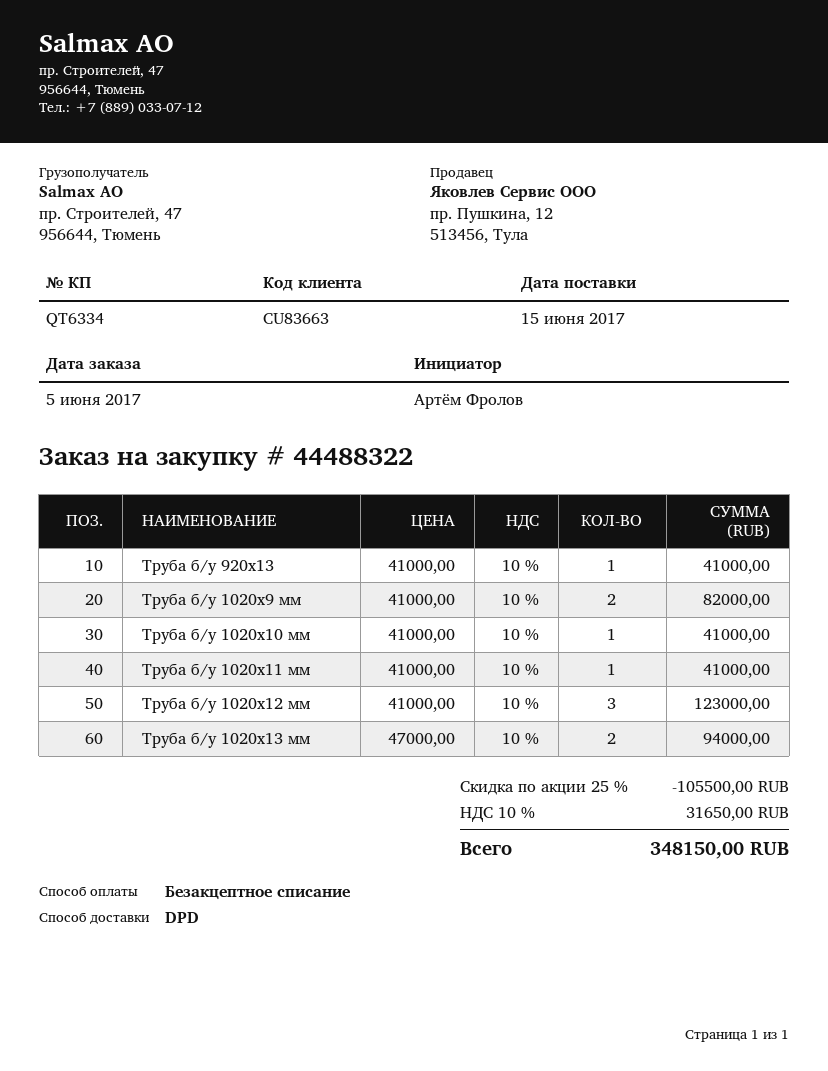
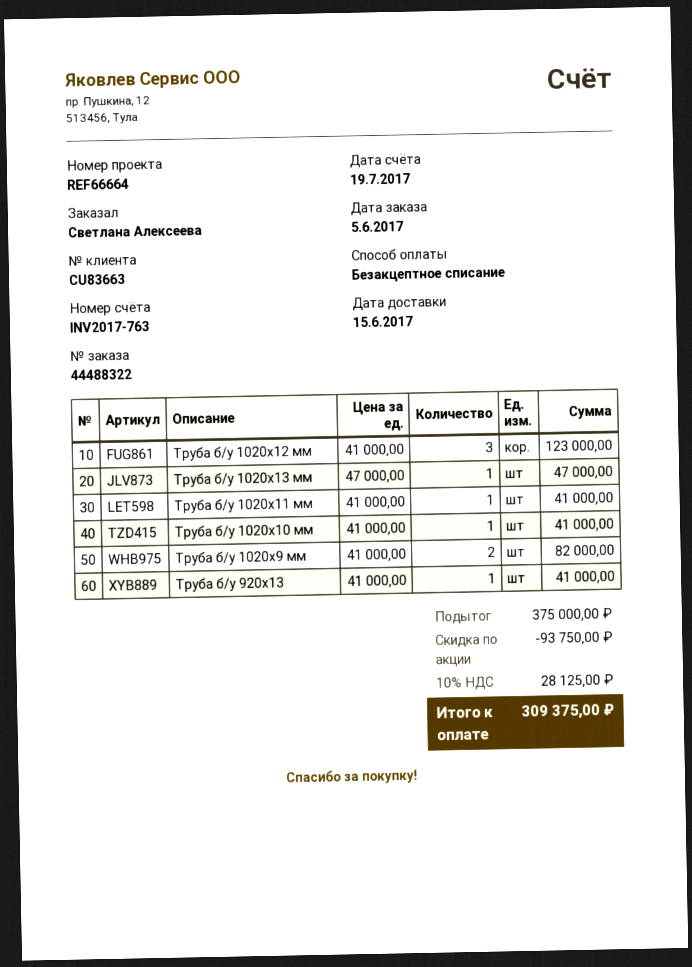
ordered by: Артём Фролов -> Светлана Алексеева
Труба б/у 1020х13 мм: 2 x 47000.00 = 94000.00 -> 1 x 47000.00 = 47000.00
discount: 105500.00 -> 93750.00
tax: 10% = 31650.00 -> 10% = 28125.00
total: 348150.00 -> 309375.00

